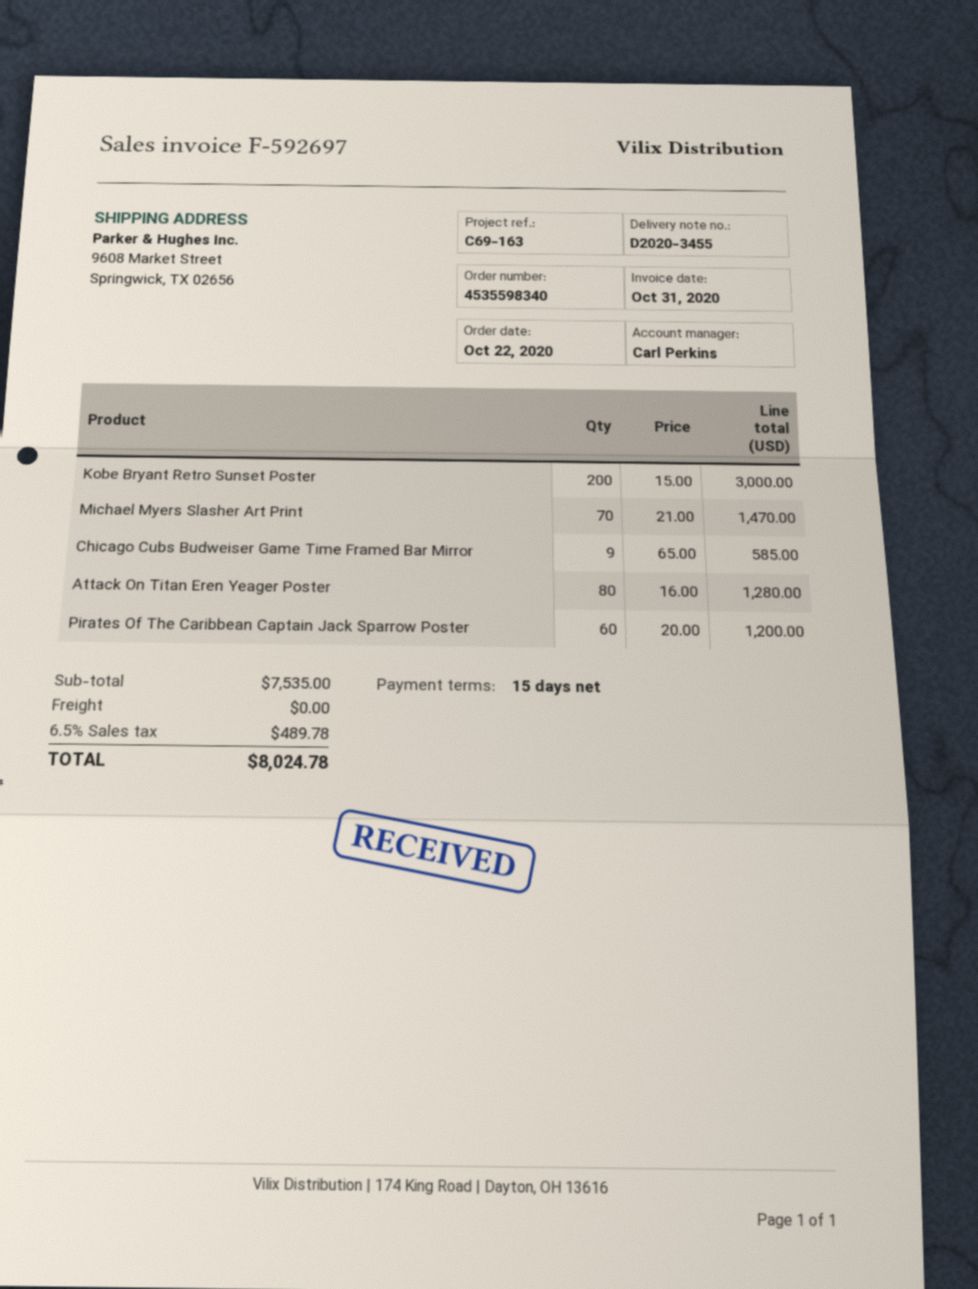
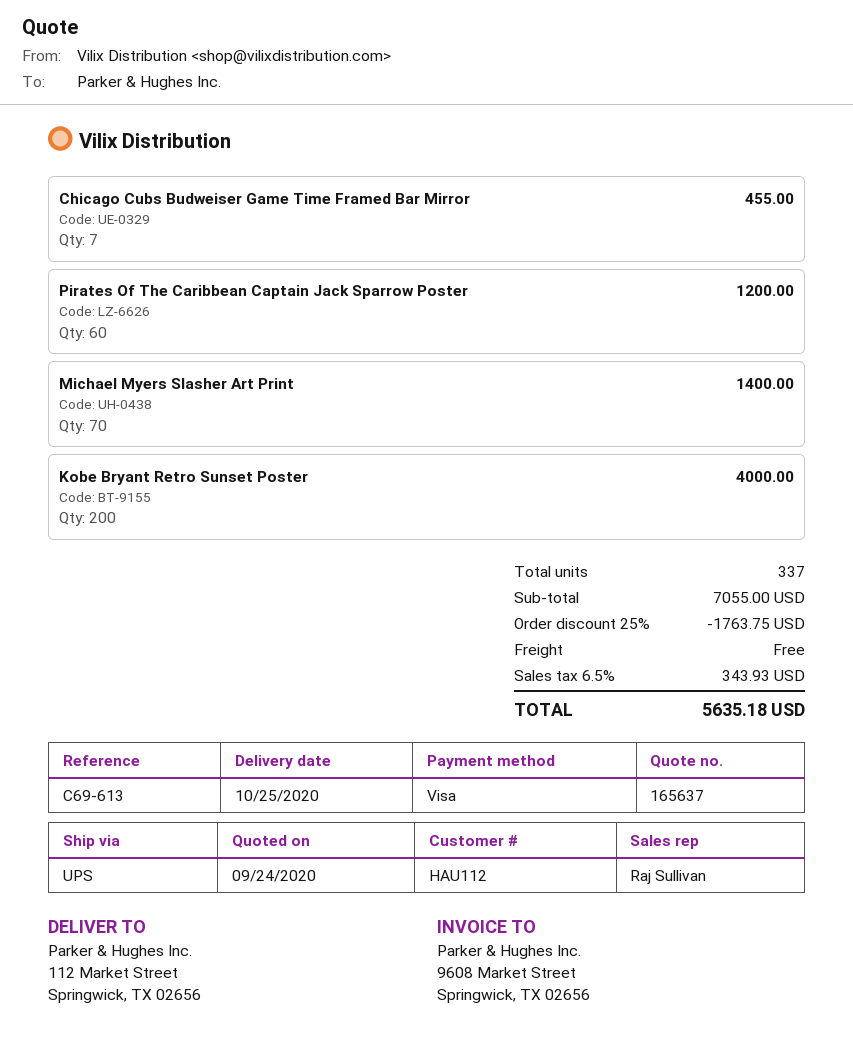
reference: C69-163 -> C69-613
sales rep: Carl Perkins -> Raj Sullivan
ship to: 9608 Market Street, Springwick, TX 02656 -> 112 Market Street, Springwick, TX 02656
Kobe Bryant Retro Sunset Poster: 200 for 3000.00 -> 200 for 4000.00
Michael Myers Slasher Art Print: 70 for 1470.00 -> 70 for 1400.00
Chicago Cubs Budweiser Game Time Framed Bar Mirror: 9 for 585.00 -> 7 for 455.00
Attack On Titan Eren Yeager Poster: 80 for 1280.00 -> none
subtotal: 7535.00 -> 7055.00
discount: none -> 25% = 1763.75
tax: 6.5% = 489.78 -> 6.5% = 343.93
total: 8024.78 -> 5635.18

